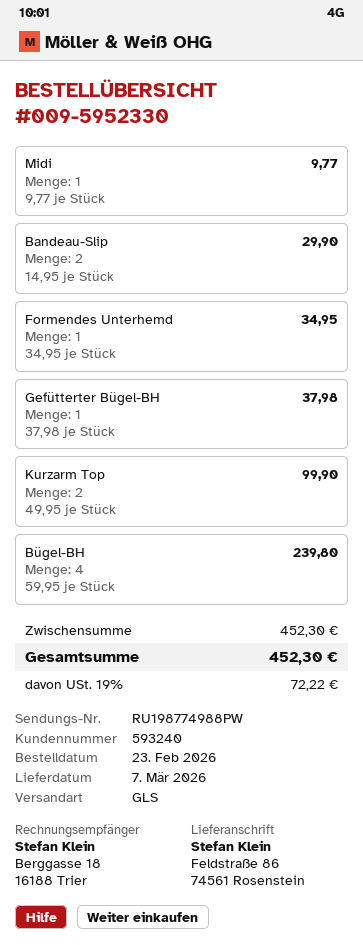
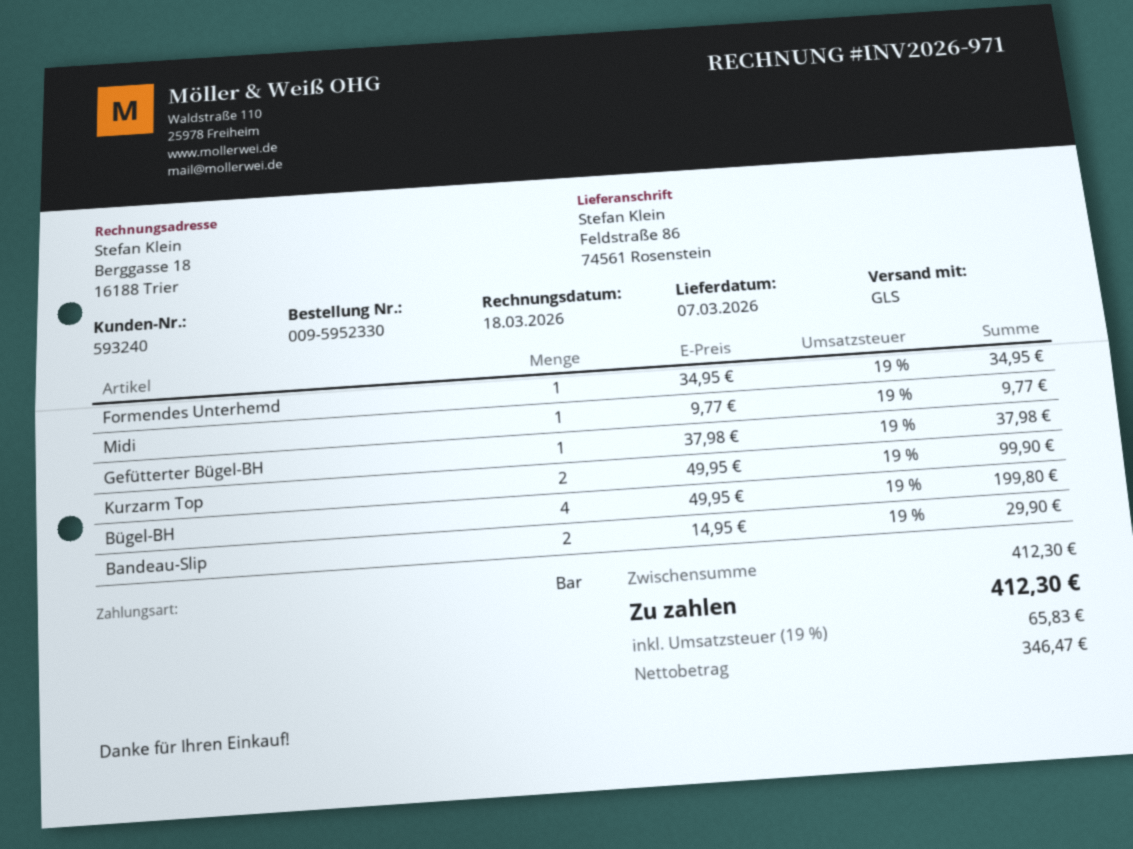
Bügel-BH: 4 x 59.95 = 239.80 -> 4 x 49.95 = 199.80
subtotal: 452.30 -> 412.30
tax: 19% = 72.22 -> 19% = 65.83
total: 452.30 -> 412.30

